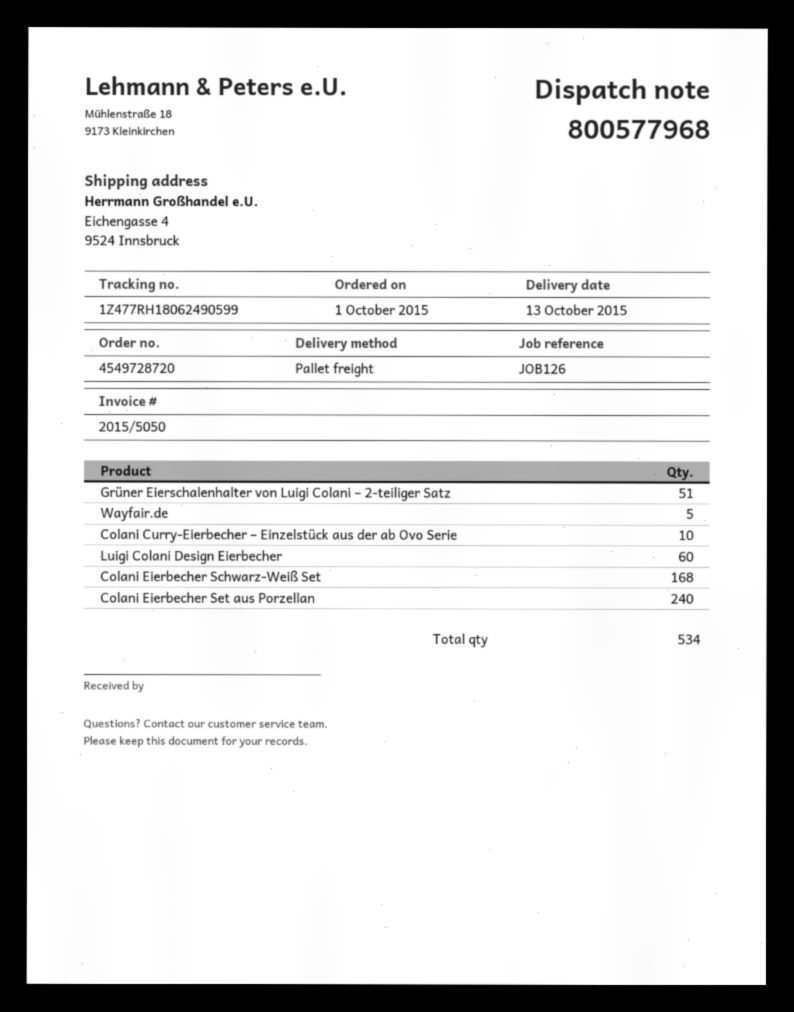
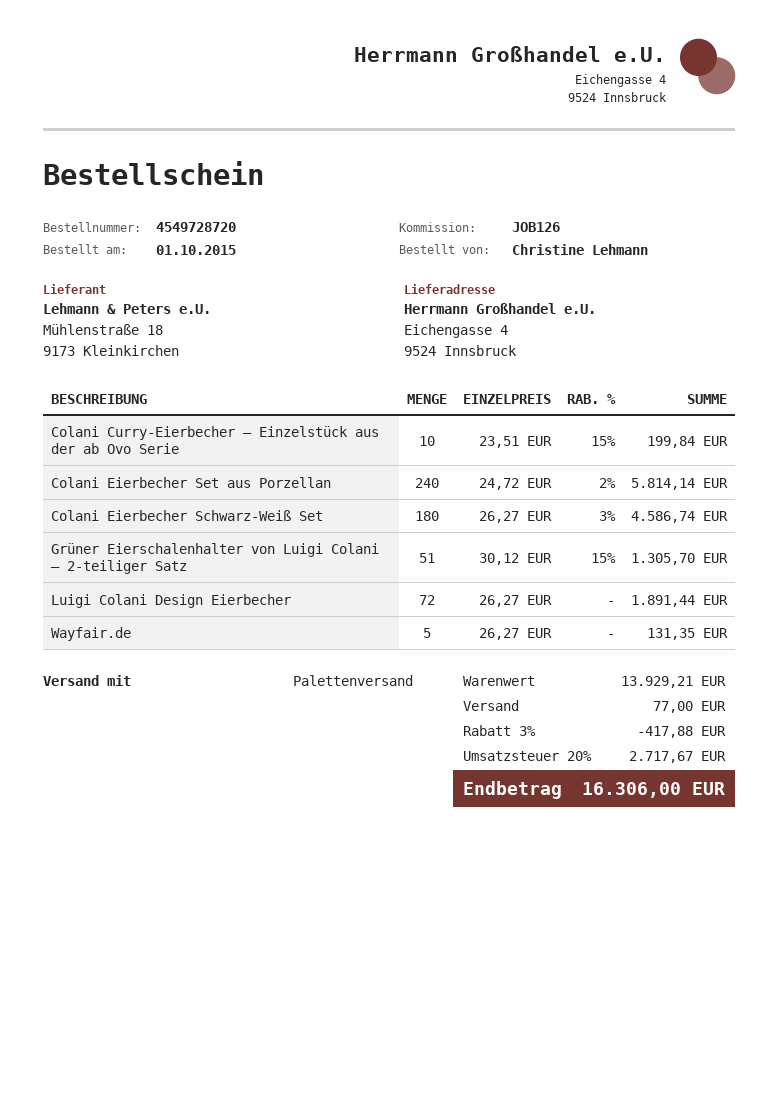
Luigi Colani Design Eierbecher: 60 -> 72
Colani Eierbecher Schwarz-Weiß Set: 168 -> 180

